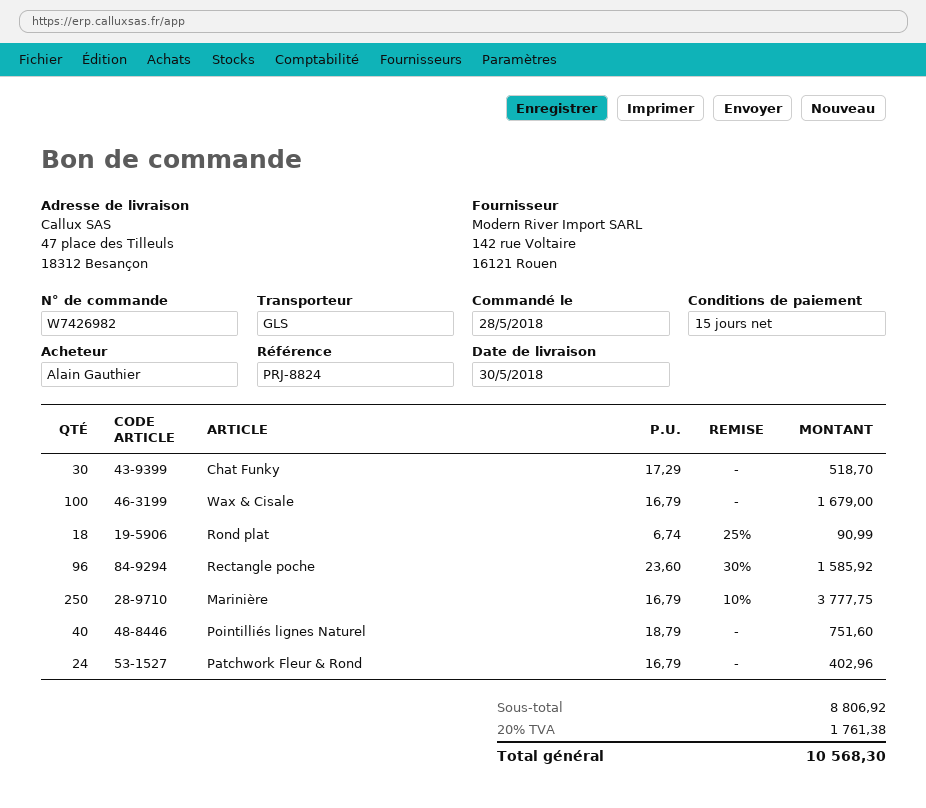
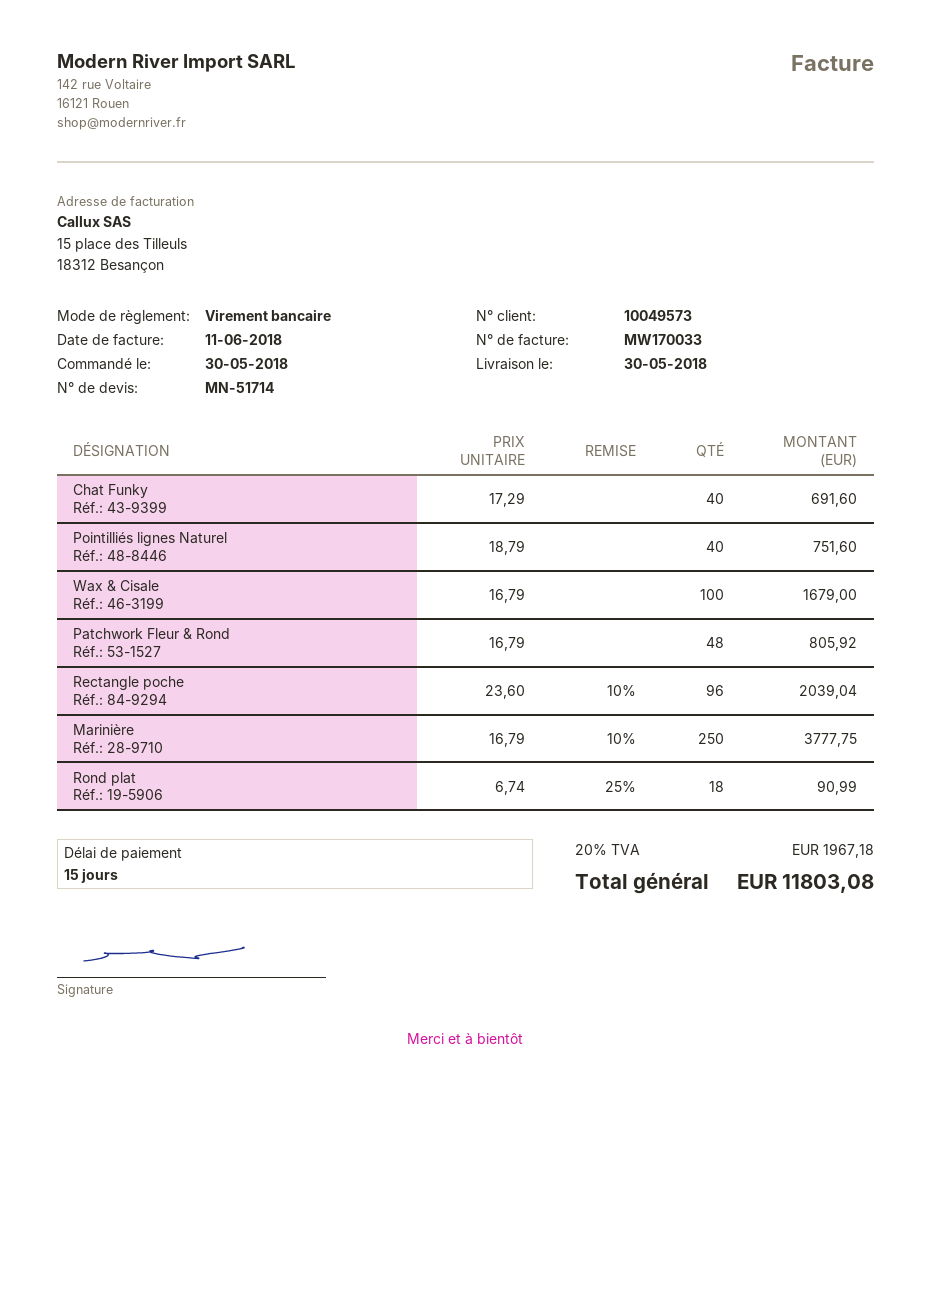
order date: 2018-05-28 -> 2018-05-30
Chat Funky: 30 x 17.29 = 518.70 -> 40 x 17.29 = 691.60
Rectangle poche: 96 x 23.60 - 30% = 1585.92 -> 96 x 23.60 - 10% = 2039.04
Patchwork Fleur & Rond: 24 x 16.79 = 402.96 -> 48 x 16.79 = 805.92
tax: 20% = 1761.38 -> 20% = 1967.18
total: 10568.30 -> 11803.08

